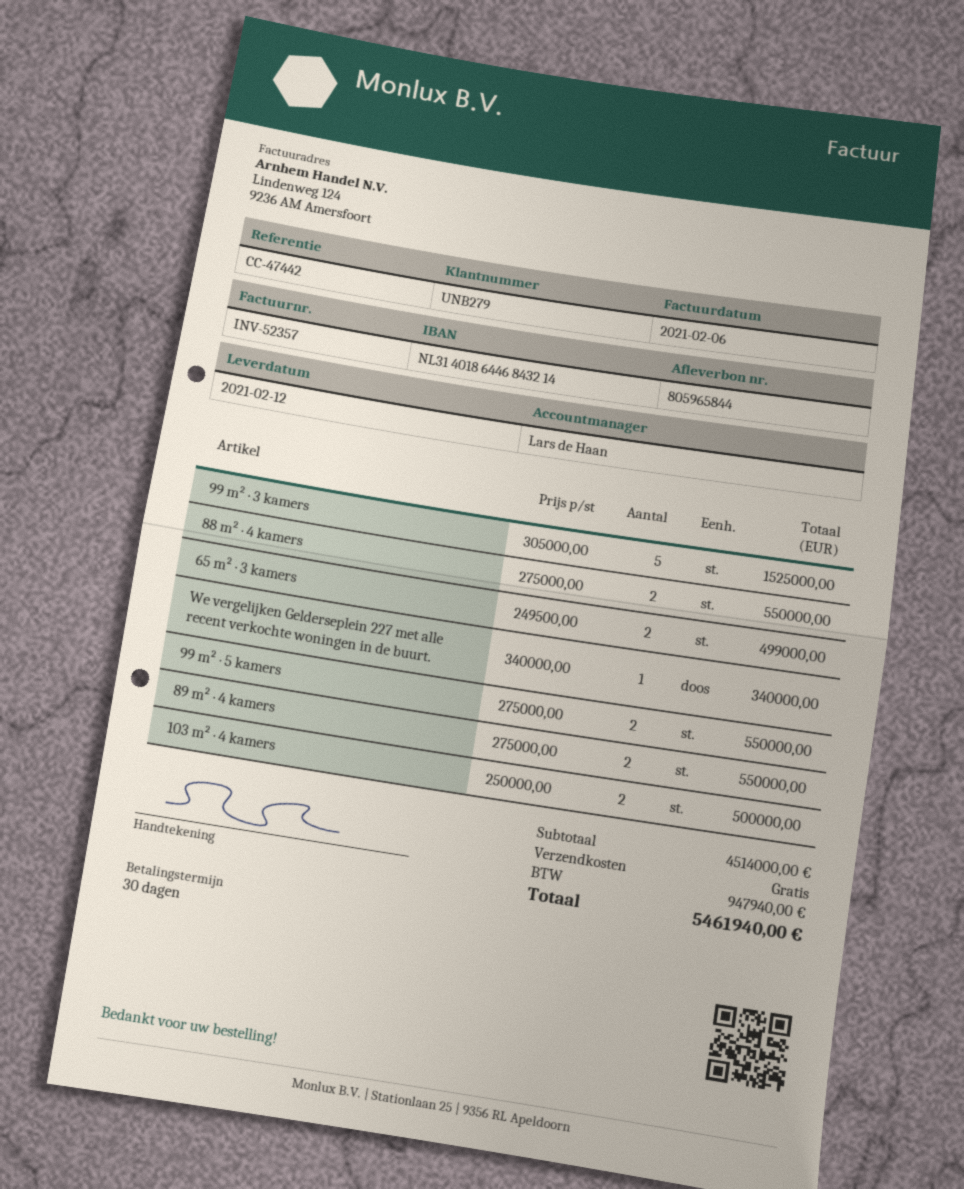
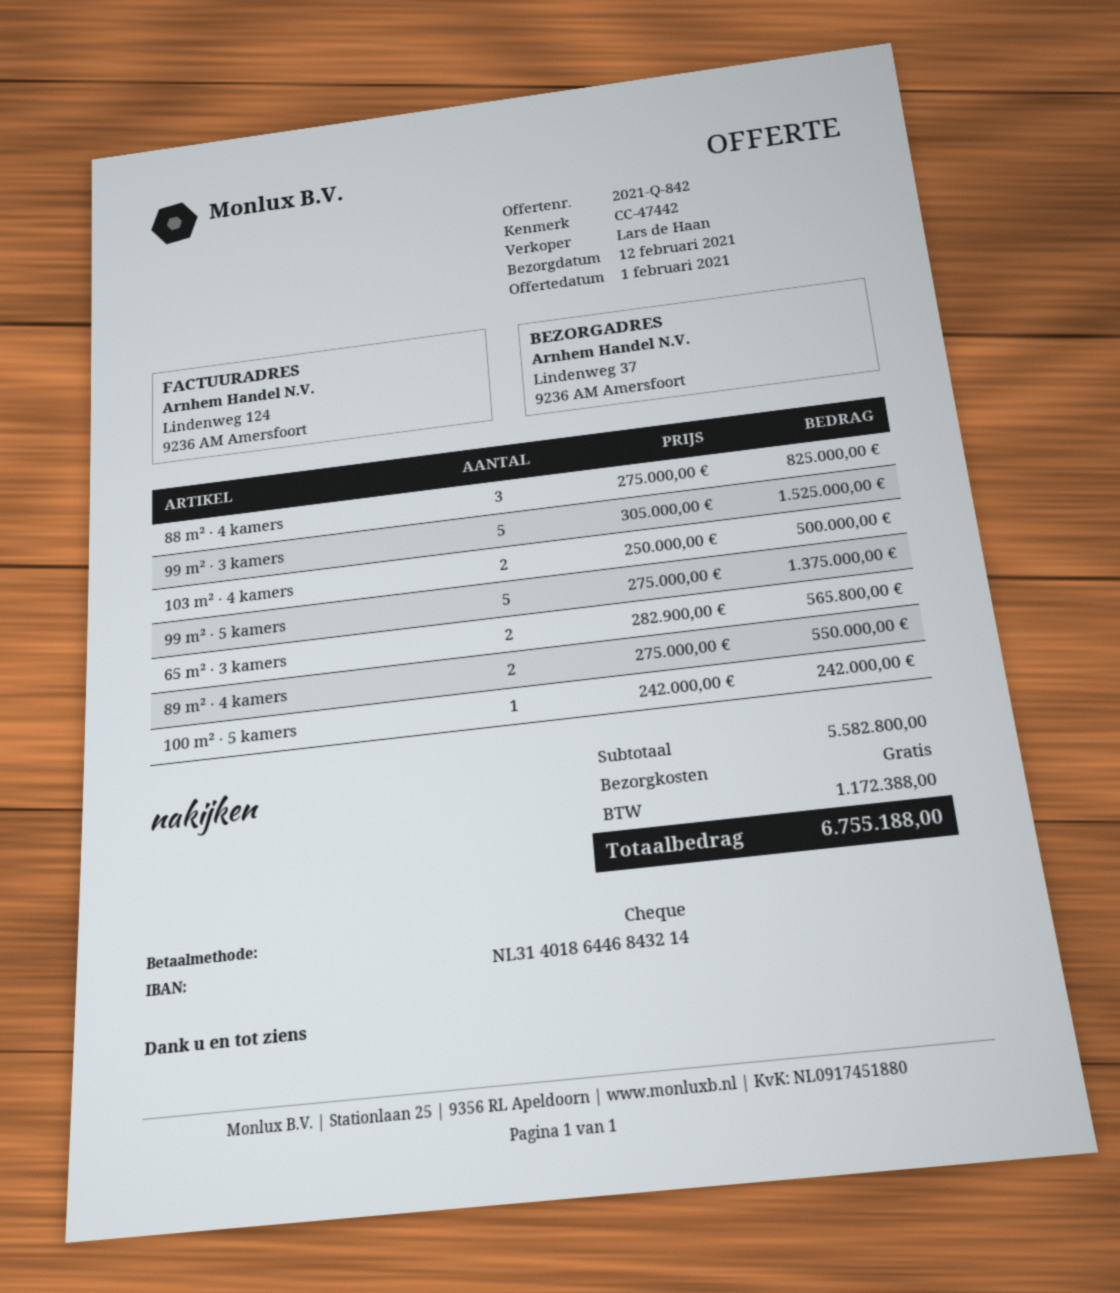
88 m² · 4 kamers: 2 x 275000.00 = 550000.00 -> 3 x 275000.00 = 825000.00
65 m² · 3 kamers: 2 x 249500.00 = 499000.00 -> 2 x 282900.00 = 565800.00
We vergelijken Gelderseplein 227 met alle recent verkochte woningen in de buurt.: 1 x 340000.00 = 340000.00 -> none
99 m² · 5 kamers: 2 x 275000.00 = 550000.00 -> 5 x 275000.00 = 1375000.00
100 m² · 5 kamers: none -> 1 x 242000.00 = 242000.00
subtotal: 4514000.00 -> 5582800.00
tax: 947940.00 -> 1172388.00
total: 5461940.00 -> 6755188.00

